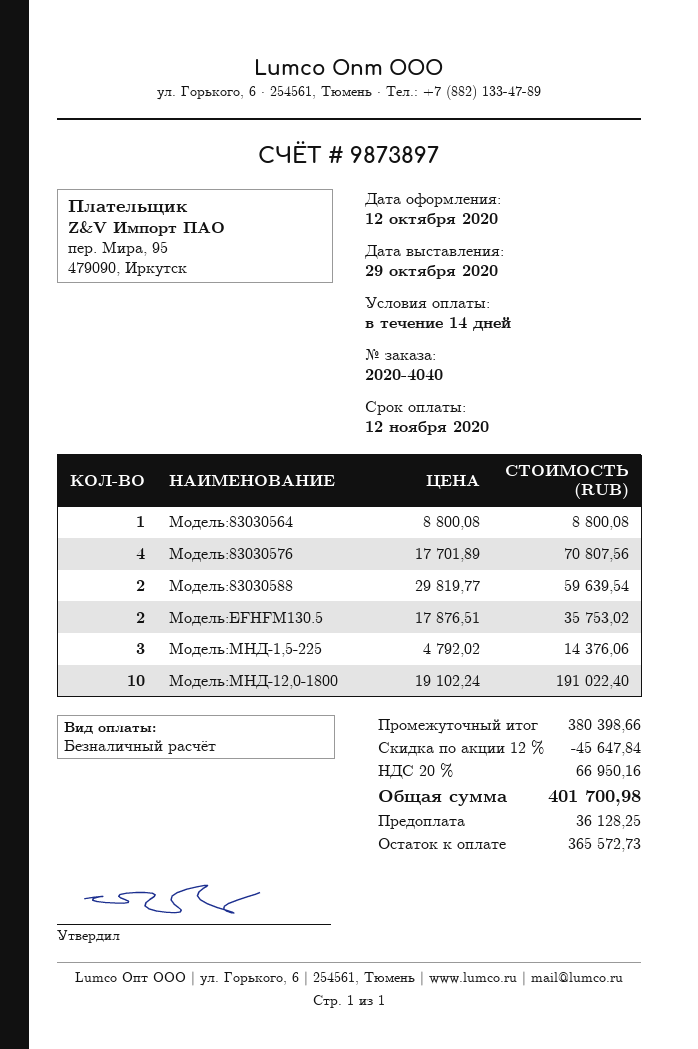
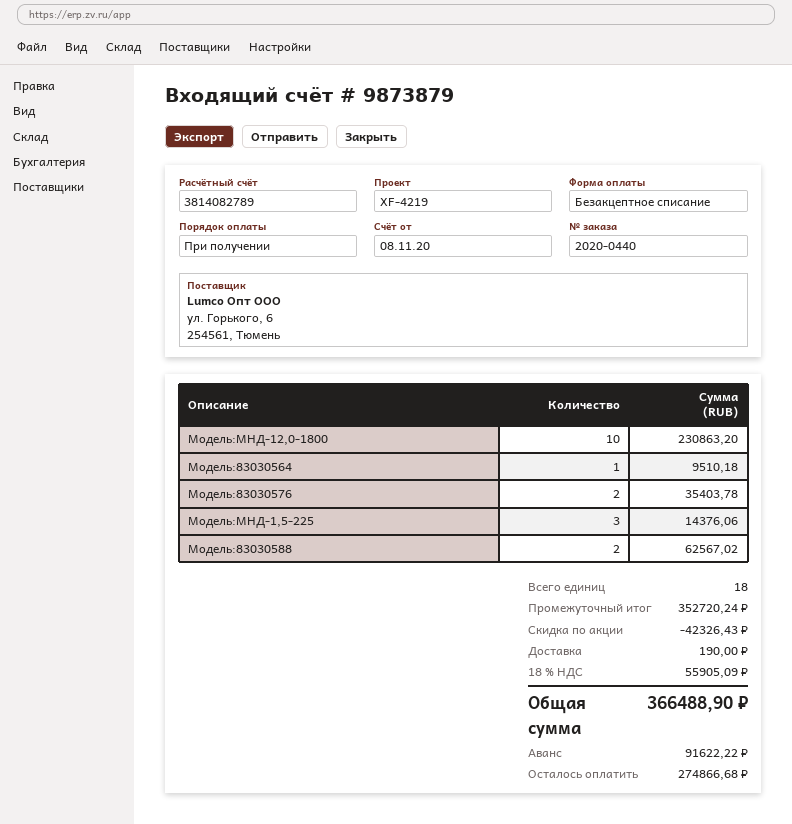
order number: 2020-4040 -> 2020-0440
invoice number: 9873897 -> 9873879
invoice date: 2020-10-29 -> 2020-11-08
payment terms: 14 days -> on receipt
payment method: bank transfer -> direct debit
Модель:83030564: 1 for 8800.08 -> 1 for 9510.18
Модель:83030576: 4 for 70807.56 -> 2 for 35403.78
Модель:83030588: 2 for 59639.54 -> 2 for 62567.02
Модель:EFHFM130.5: 2 for 35753.02 -> none
Модель:МНД-12,0-1800: 10 for 191022.40 -> 10 for 230863.20
subtotal: 380398.66 -> 352720.24
discount: 45647.84 -> 42326.43
shipping: none -> 190.00
tax: 20% = 66950.16 -> 18% = 55905.09
total: 401700.98 -> 366488.90
deposit: 36128.25 -> 91622.22
balance: 365572.73 -> 274866.68

